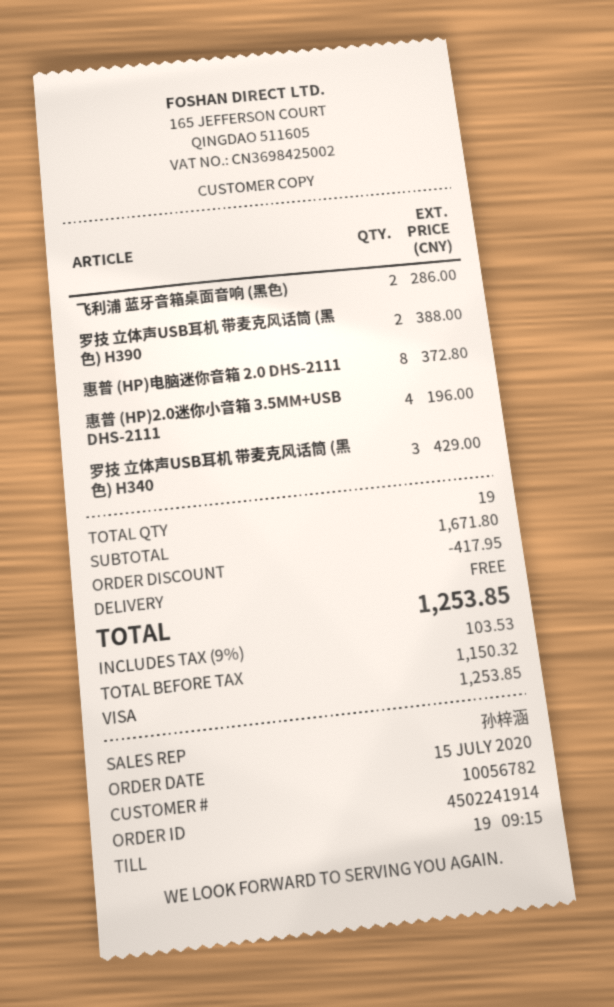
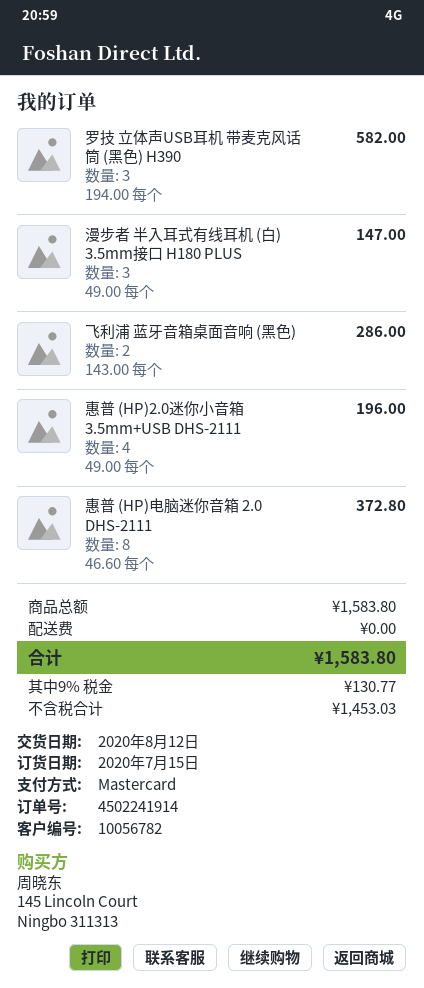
payment method: Visa -> Mastercard
罗技 立体声USB耳机 带麦克风话筒 (黑色) H390: 2 for 388.00 -> 3 for 582.00
罗技 立体声USB耳机 带麦克风话筒 (黑色) H340: 3 for 429.00 -> none
漫步者 半入耳式有线耳机 (白) 3.5mm接口 H180 PLUS: none -> 3 for 147.00
subtotal: 1671.80 -> 1583.80
discount: 417.95 -> none
net: 1150.32 -> 1453.03
tax: 9% = 103.53 -> 9% = 130.77
total: 1253.85 -> 1583.80

